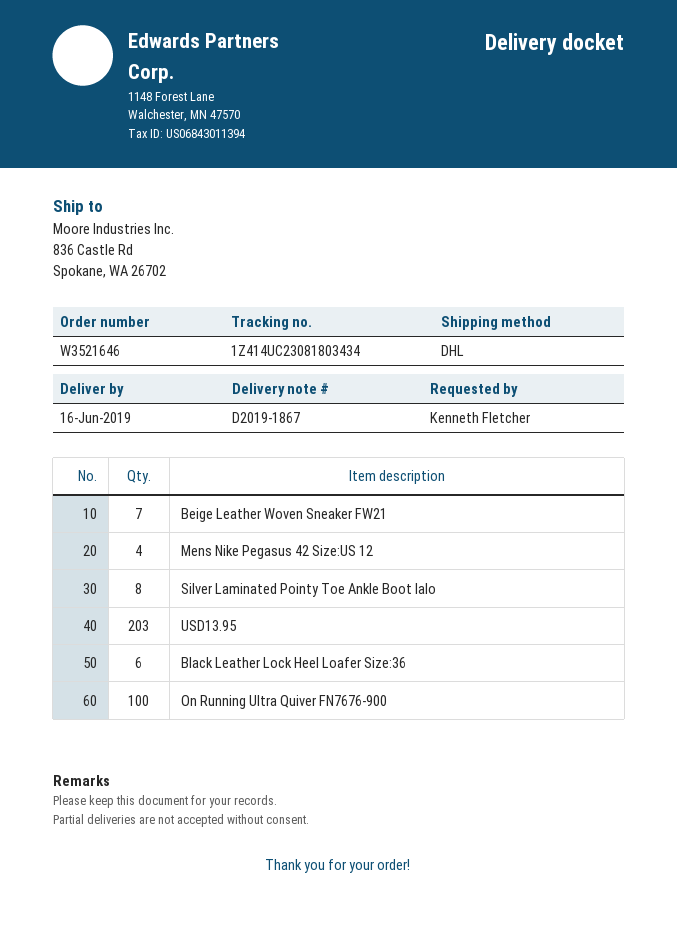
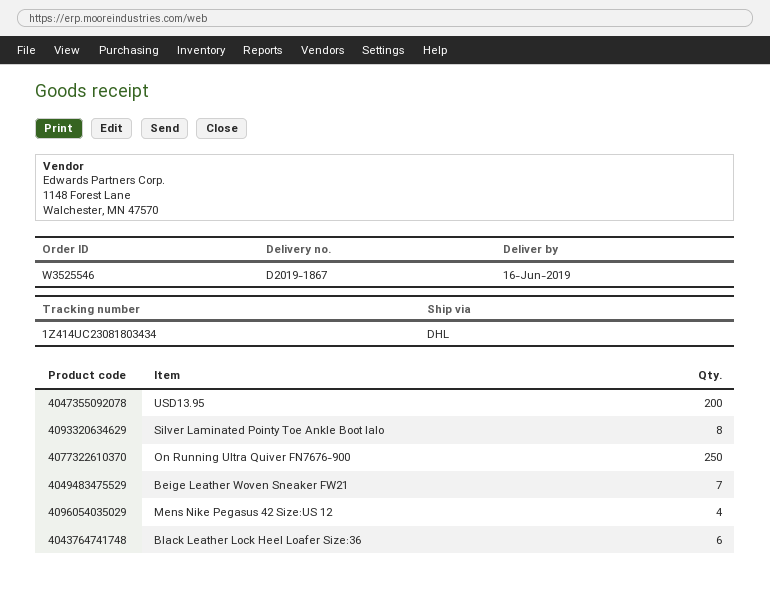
order number: W3521646 -> W3525546
USD13.95: 203 -> 200
On Running Ultra Quiver FN7676-900: 100 -> 250

